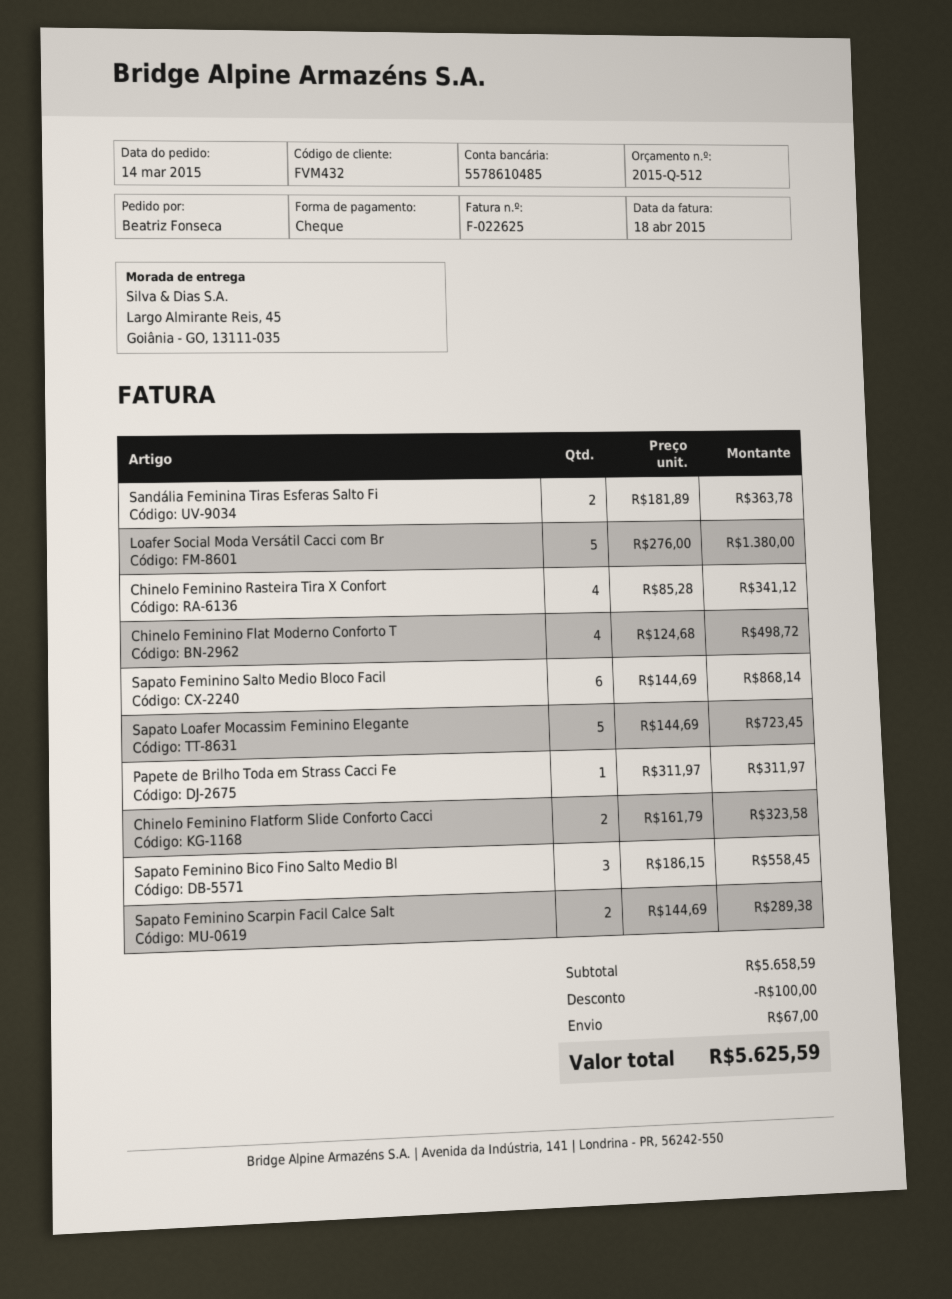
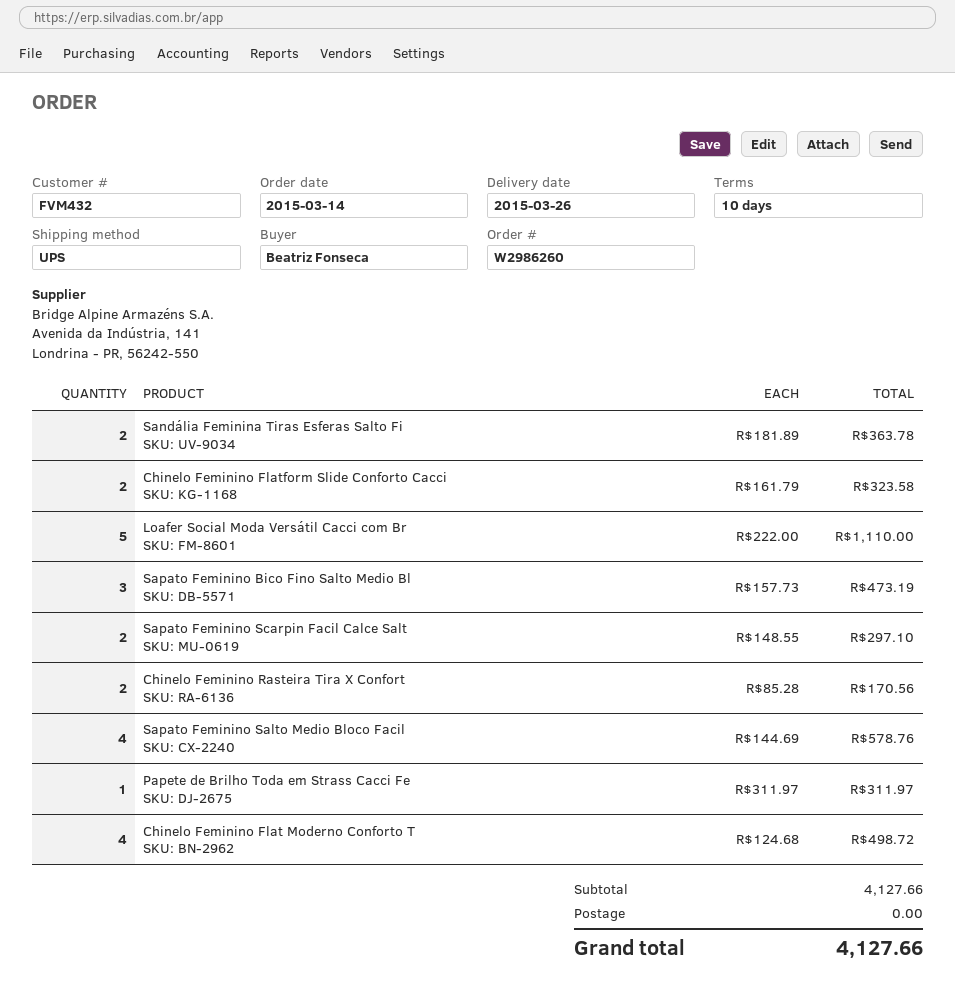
Loafer Social Moda Versátil Cacci com Br: 5 x 276.00 = 1380.00 -> 5 x 222.00 = 1110.00
Chinelo Feminino Rasteira Tira X Confort: 4 x 85.28 = 341.12 -> 2 x 85.28 = 170.56
Sapato Feminino Salto Medio Bloco Facil: 6 x 144.69 = 868.14 -> 4 x 144.69 = 578.76
Sapato Loafer Mocassim Feminino Elegante: 5 x 144.69 = 723.45 -> none
Sapato Feminino Bico Fino Salto Medio Bl: 3 x 186.15 = 558.45 -> 3 x 157.73 = 473.19
Sapato Feminino Scarpin Facil Calce Salt: 2 x 144.69 = 289.38 -> 2 x 148.55 = 297.10
subtotal: 5658.59 -> 4127.66
discount: 100.00 -> none
shipping: 67.00 -> 0.00
total: 5625.59 -> 4127.66

